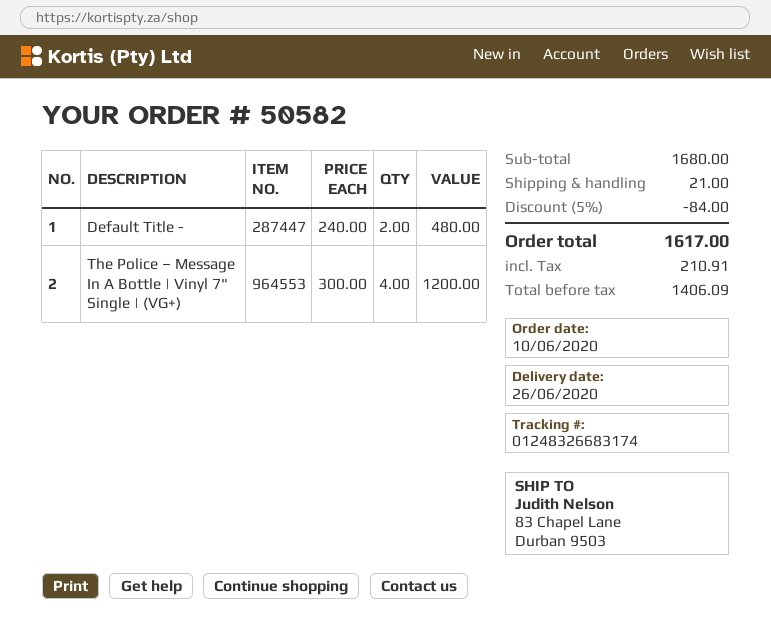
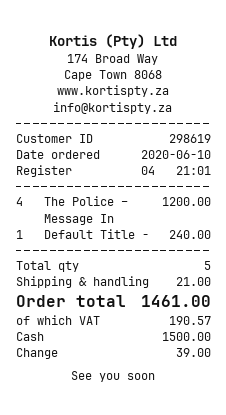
Default Title -: 2 for 480.00 -> 1 for 240.00
discount: 5% = 84.00 -> none
tax: 210.91 -> 190.57
total: 1617.00 -> 1461.00

